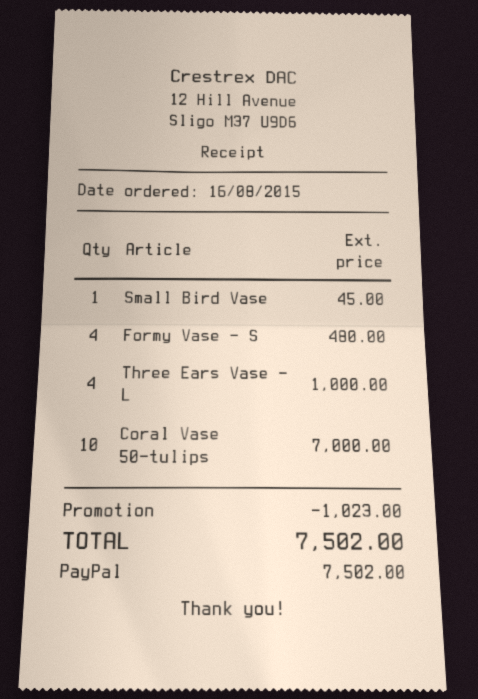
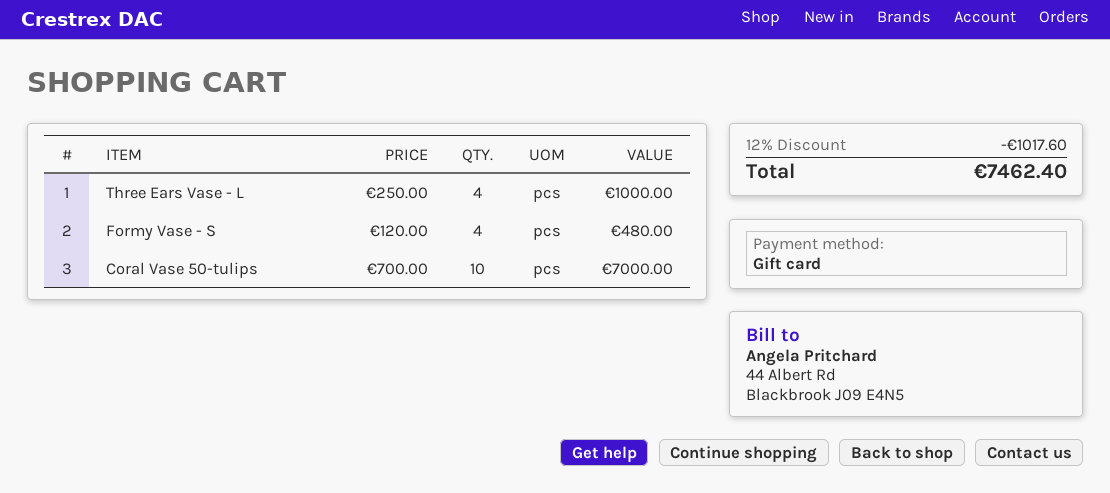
payment method: PayPal -> gift card
Small Bird Vase: 1 for 45.00 -> none
discount: 1023.00 -> 1017.60
total: 7502.00 -> 7462.40

